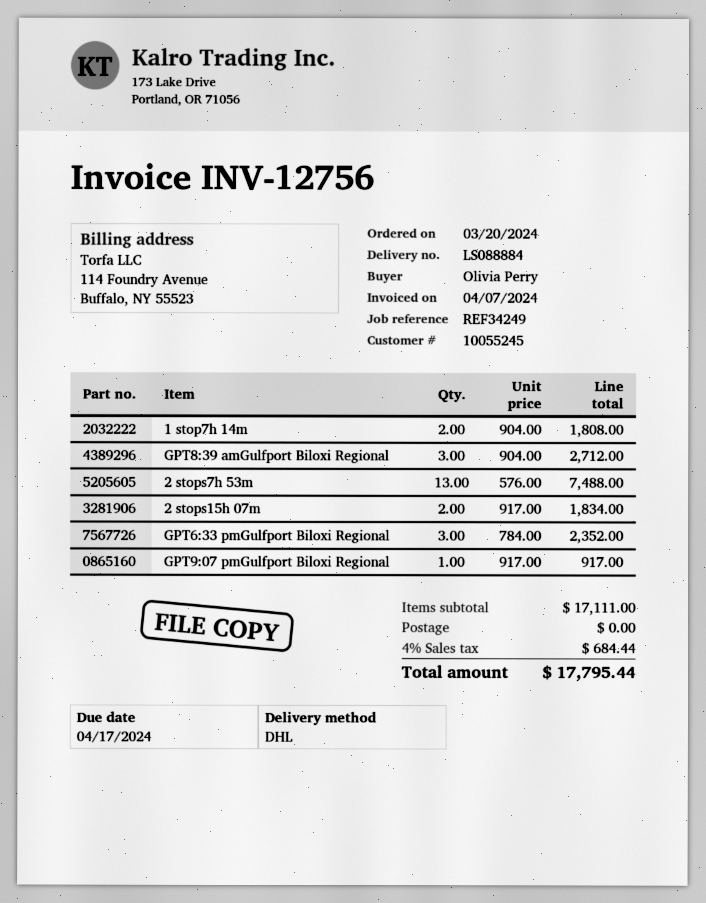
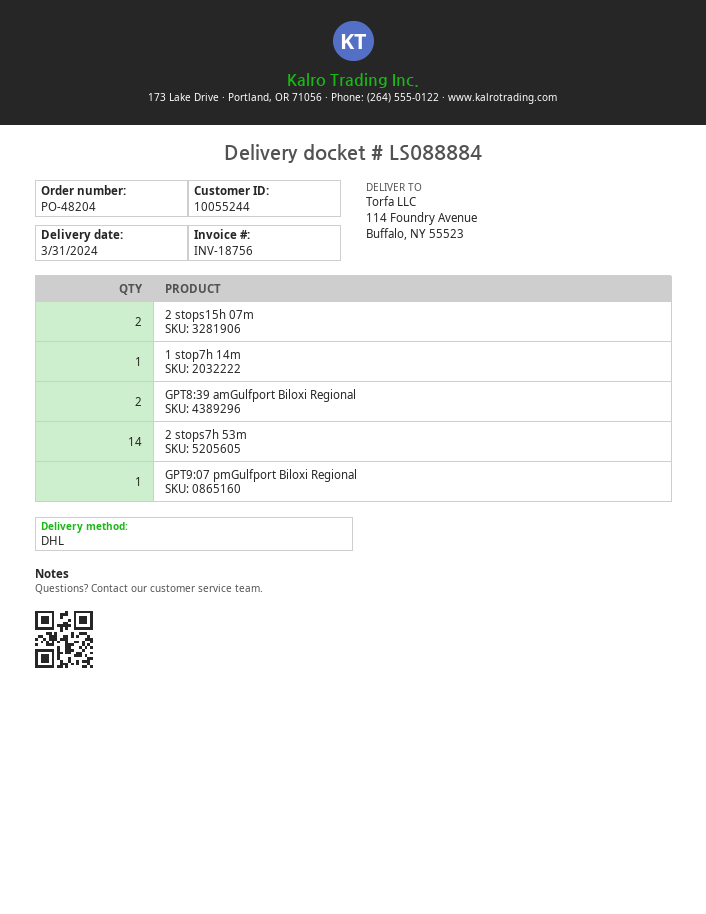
invoice number: INV-12756 -> INV-18756
customer number: 10055245 -> 10055244
1 stop7h 14m: 2 -> 1
GPT8:39 amGulfport Biloxi Regional: 3 -> 2
2 stops7h 53m: 13 -> 14
GPT6:33 pmGulfport Biloxi Regional: 3 -> none

